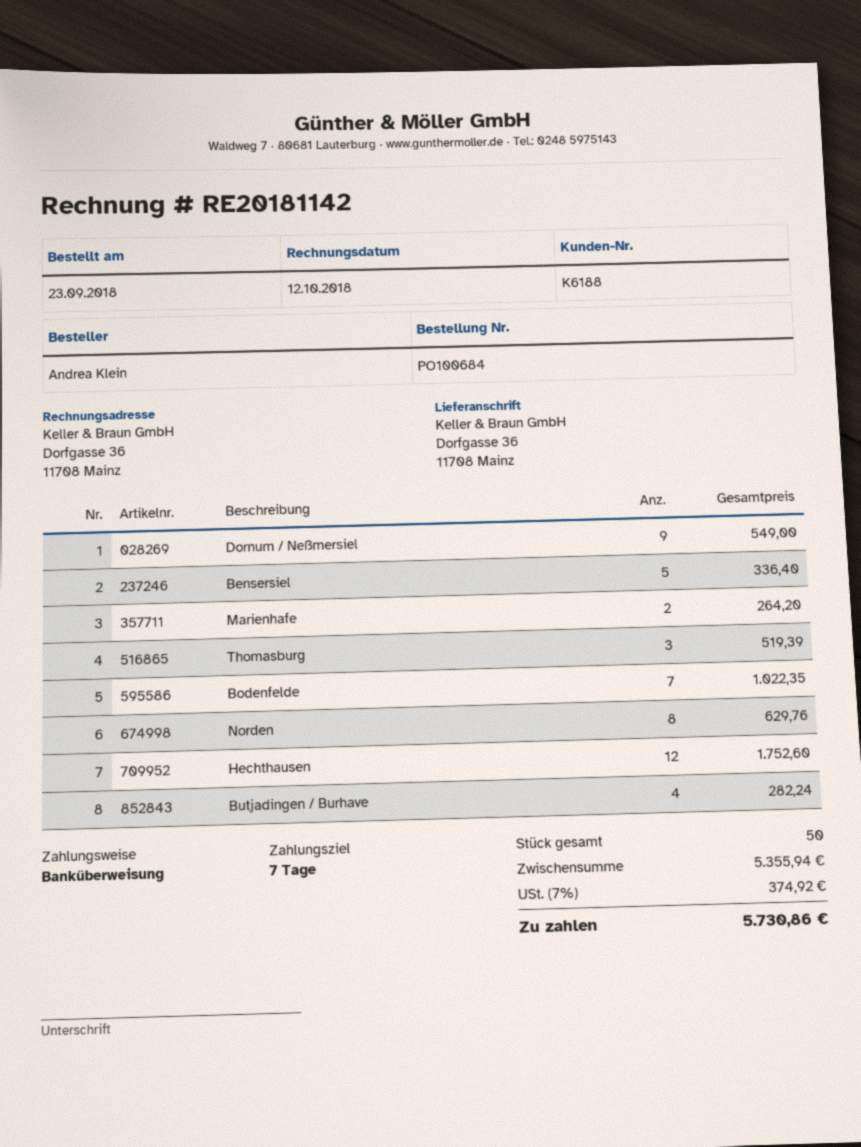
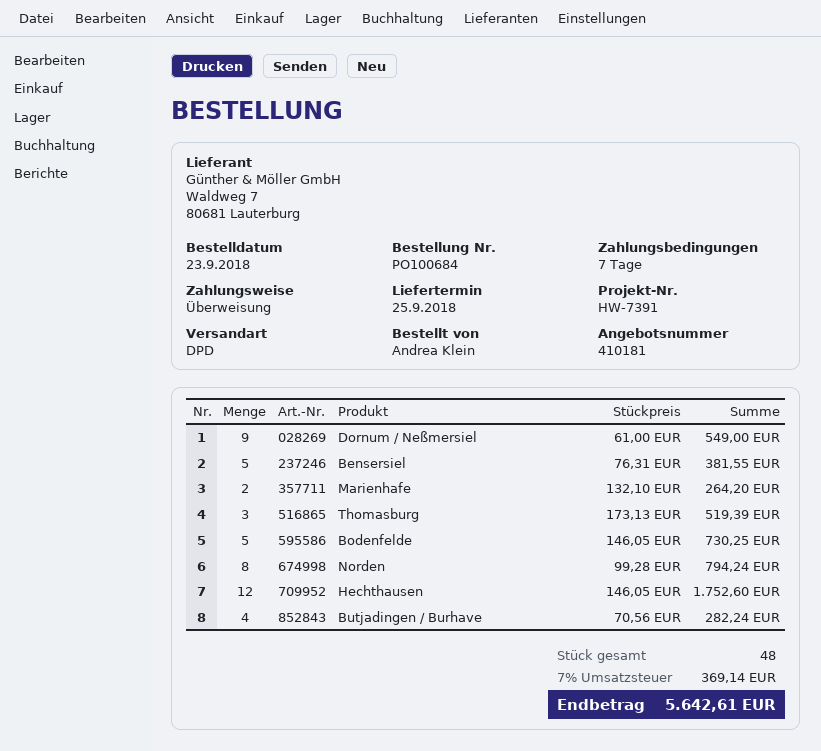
Bensersiel: 5 for 336.40 -> 5 for 381.55
Bodenfelde: 7 for 1022.35 -> 5 for 730.25
Norden: 8 for 629.76 -> 8 for 794.24
total quantity: 50 -> 48
tax: 7% = 374.92 -> 7% = 369.14
total: 5730.86 -> 5642.61

